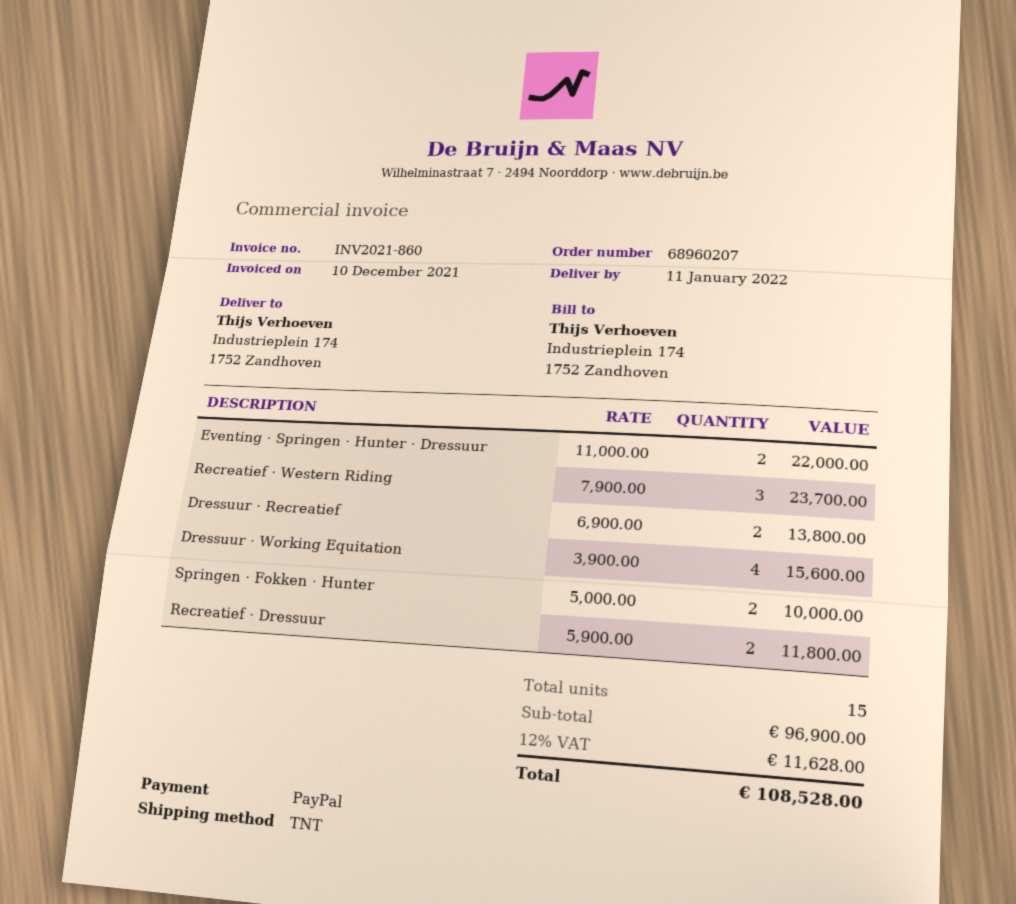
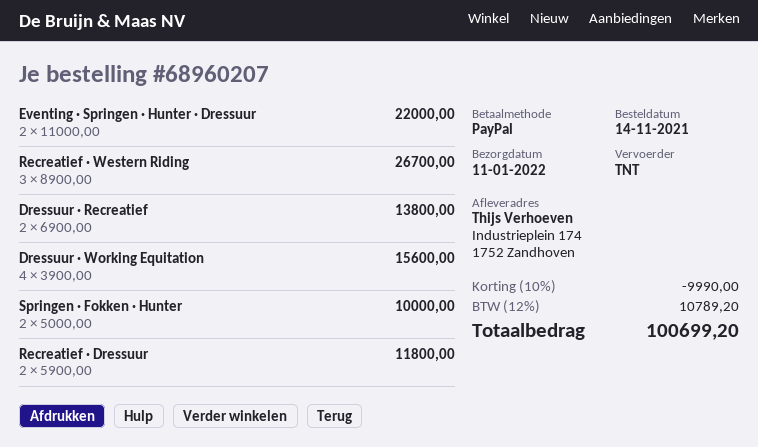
Recreatief · Western Riding: 3 x 7900.00 = 23700.00 -> 3 x 8900.00 = 26700.00
discount: none -> 10% = 9990.00
tax: 12% = 11628.00 -> 12% = 10789.20
total: 108528.00 -> 100699.20

